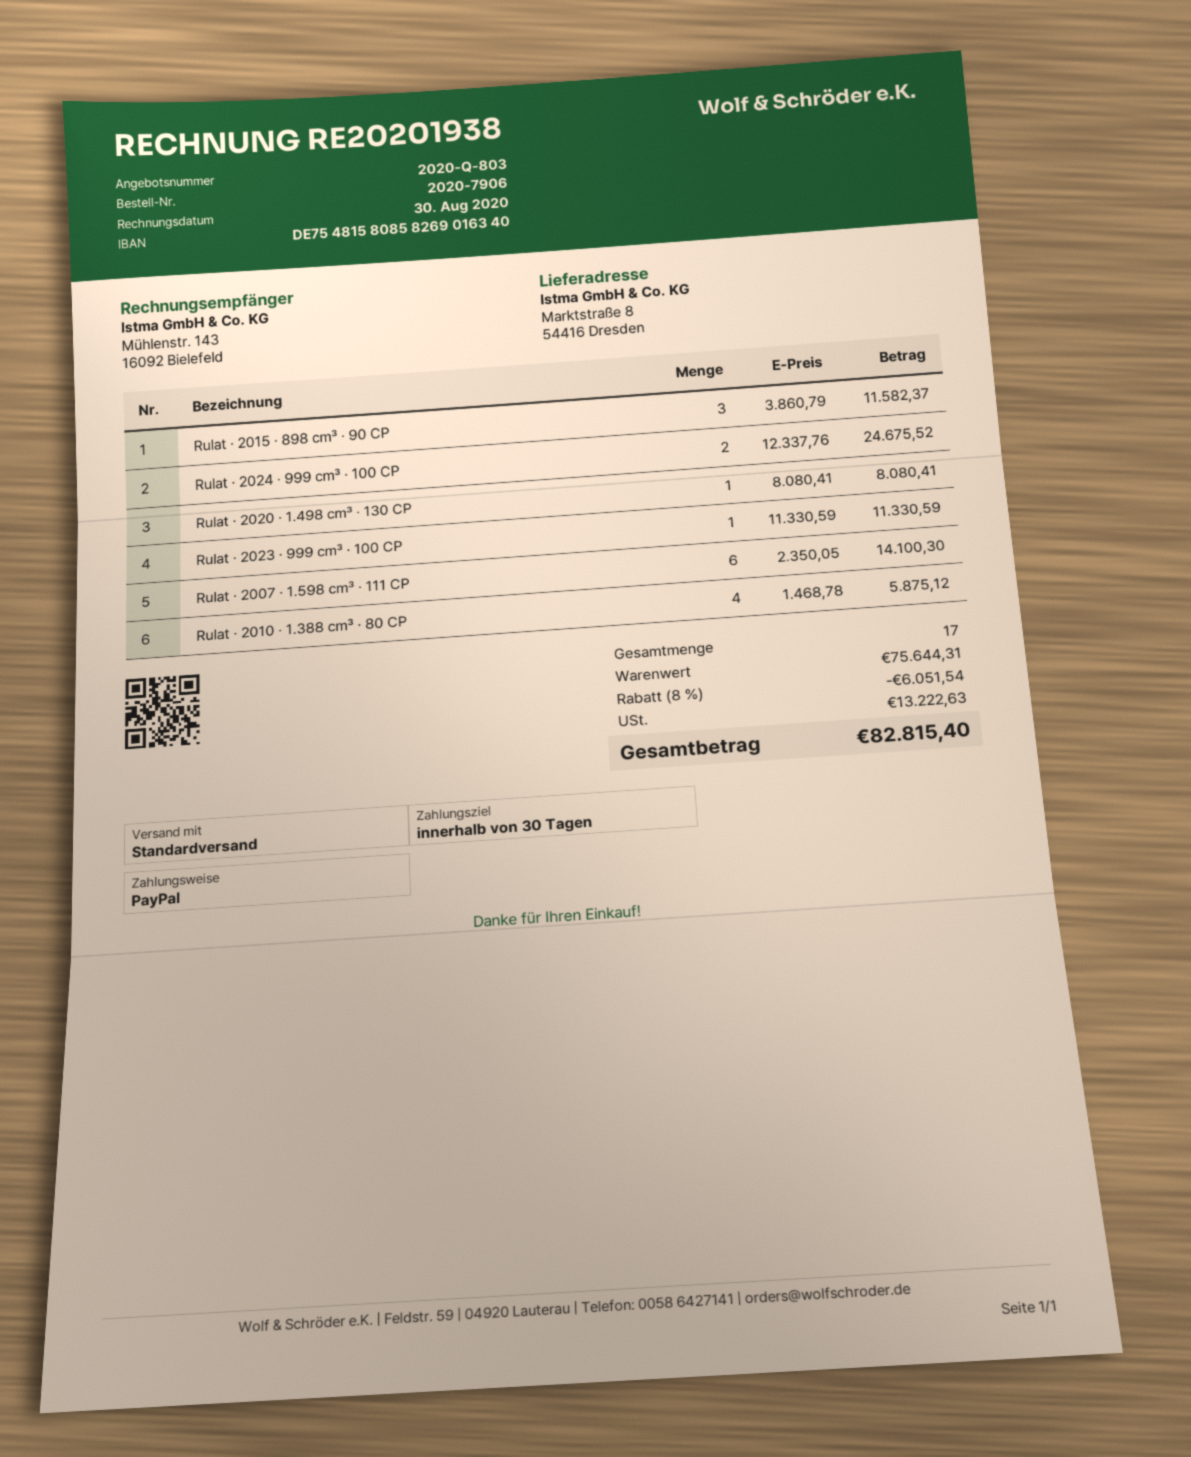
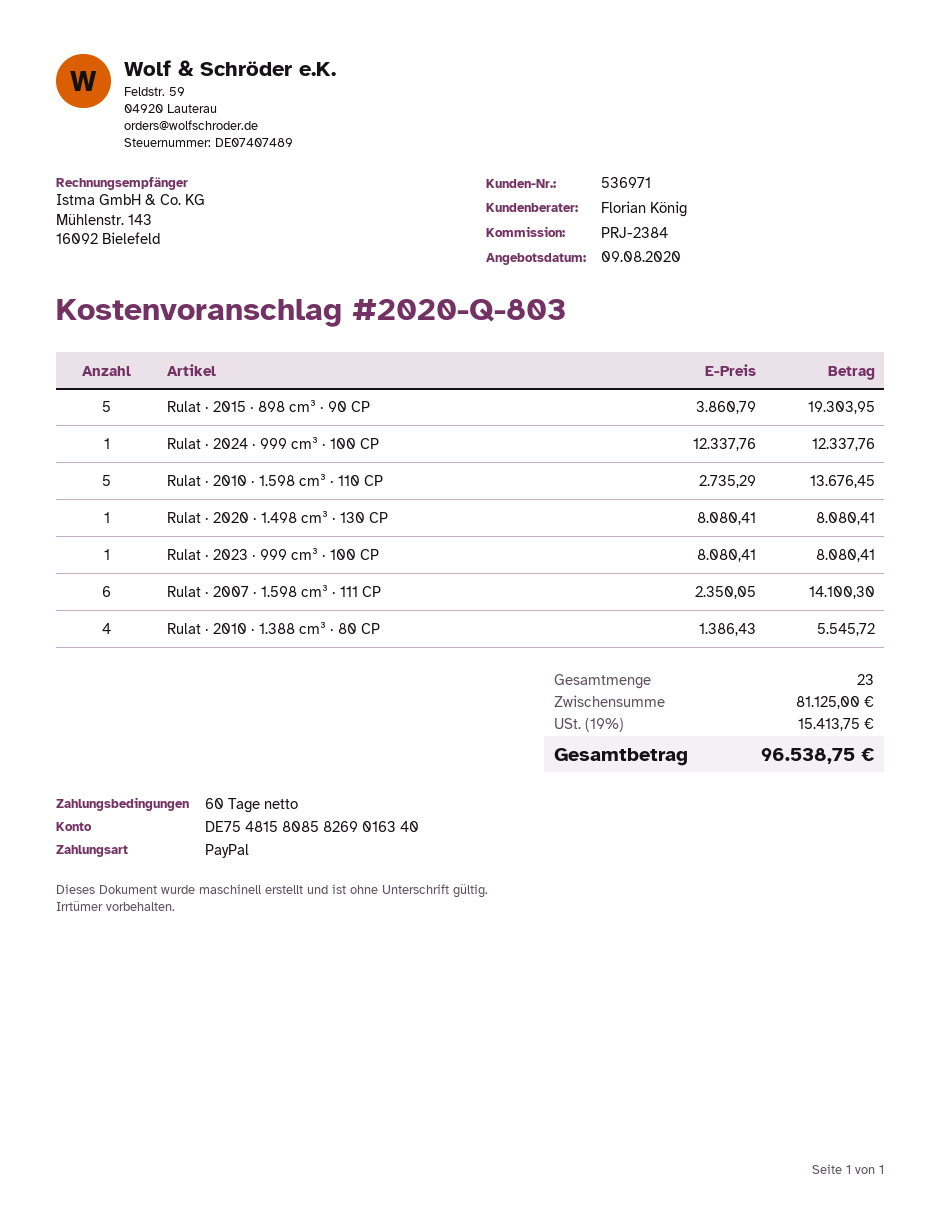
payment terms: 30 days -> 60 days
Rulat · 2015 · 898 cm³ · 90 CP: 3 x 3860.79 = 11582.37 -> 5 x 3860.79 = 19303.95
Rulat · 2024 · 999 cm³ · 100 CP: 2 x 12337.76 = 24675.52 -> 1 x 12337.76 = 12337.76
Rulat · 2023 · 999 cm³ · 100 CP: 1 x 11330.59 = 11330.59 -> 1 x 8080.41 = 8080.41
Rulat · 2010 · 1.388 cm³ · 80 CP: 4 x 1468.78 = 5875.12 -> 4 x 1386.43 = 5545.72
Rulat · 2010 · 1.598 cm³ · 110 CP: none -> 5 x 2735.29 = 13676.45
total quantity: 17 -> 23
subtotal: 75644.31 -> 81125.00
discount: 8% = 6051.54 -> none
tax: 13222.63 -> 15413.75
total: 82815.40 -> 96538.75

